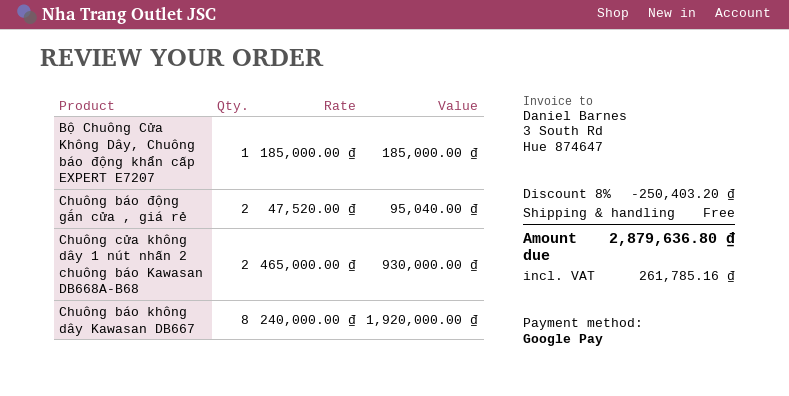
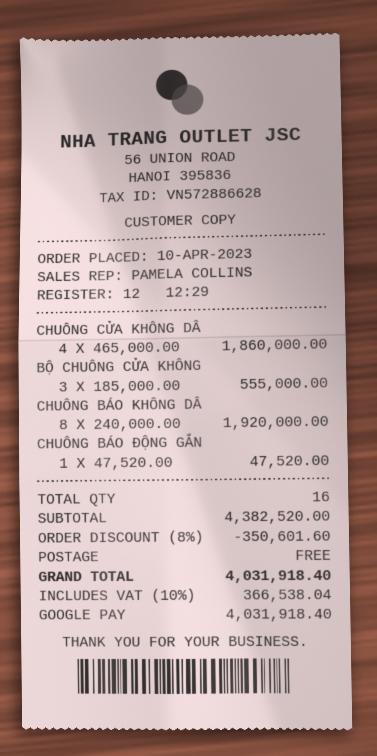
Bộ Chuông Cửa Không Dây, Chuông báo động khẩn cấp EXPERT E7207: 1 x 185000.00 = 185000.00 -> 3 x 185000.00 = 555000.00
Chuông báo động gắn cửa , giá rẻ: 2 x 47520.00 = 95040.00 -> 1 x 47520.00 = 47520.00
Chuông cửa không dây 1 nút nhấn 2 chuông báo Kawasan DB668A-B68: 2 x 465000.00 = 930000.00 -> 4 x 465000.00 = 1860000.00
discount: 8% = 250403.20 -> 8% = 350601.60
tax: 261785.16 -> 366538.04
total: 2879636.80 -> 4031918.40

